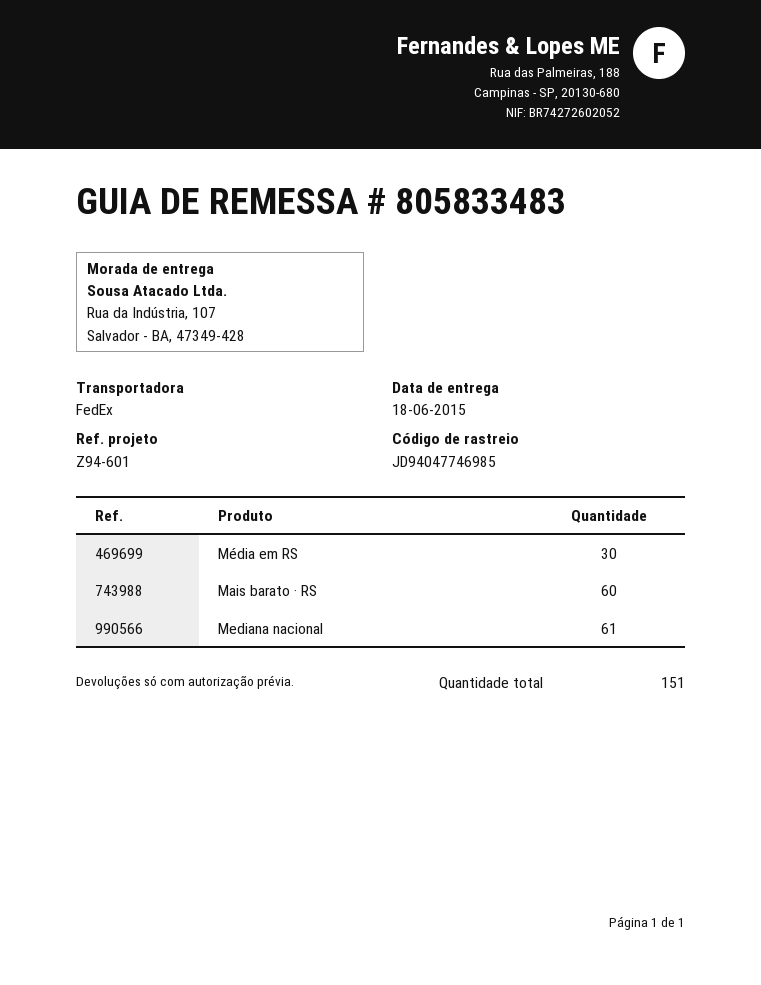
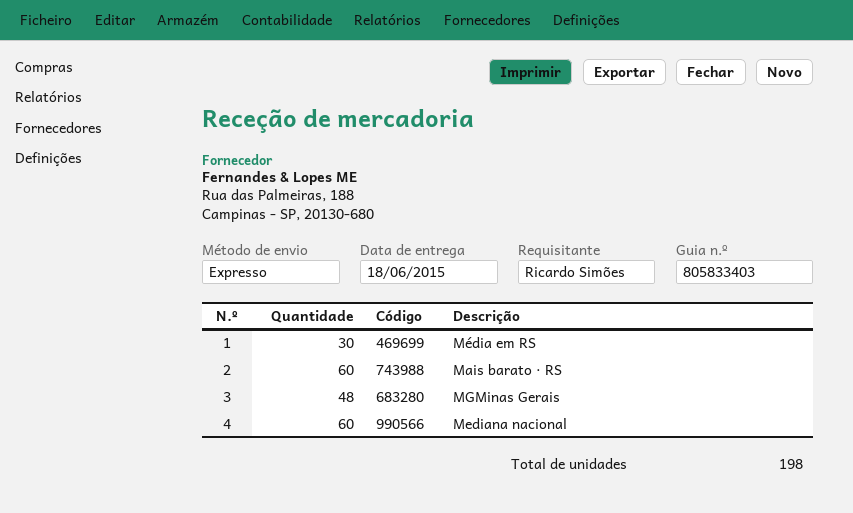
delivery note number: 805833483 -> 805833403
shipping method: FedEx -> express
Mediana nacional: 61 -> 60
MGMinas Gerais: none -> 48
total quantity: 151 -> 198

